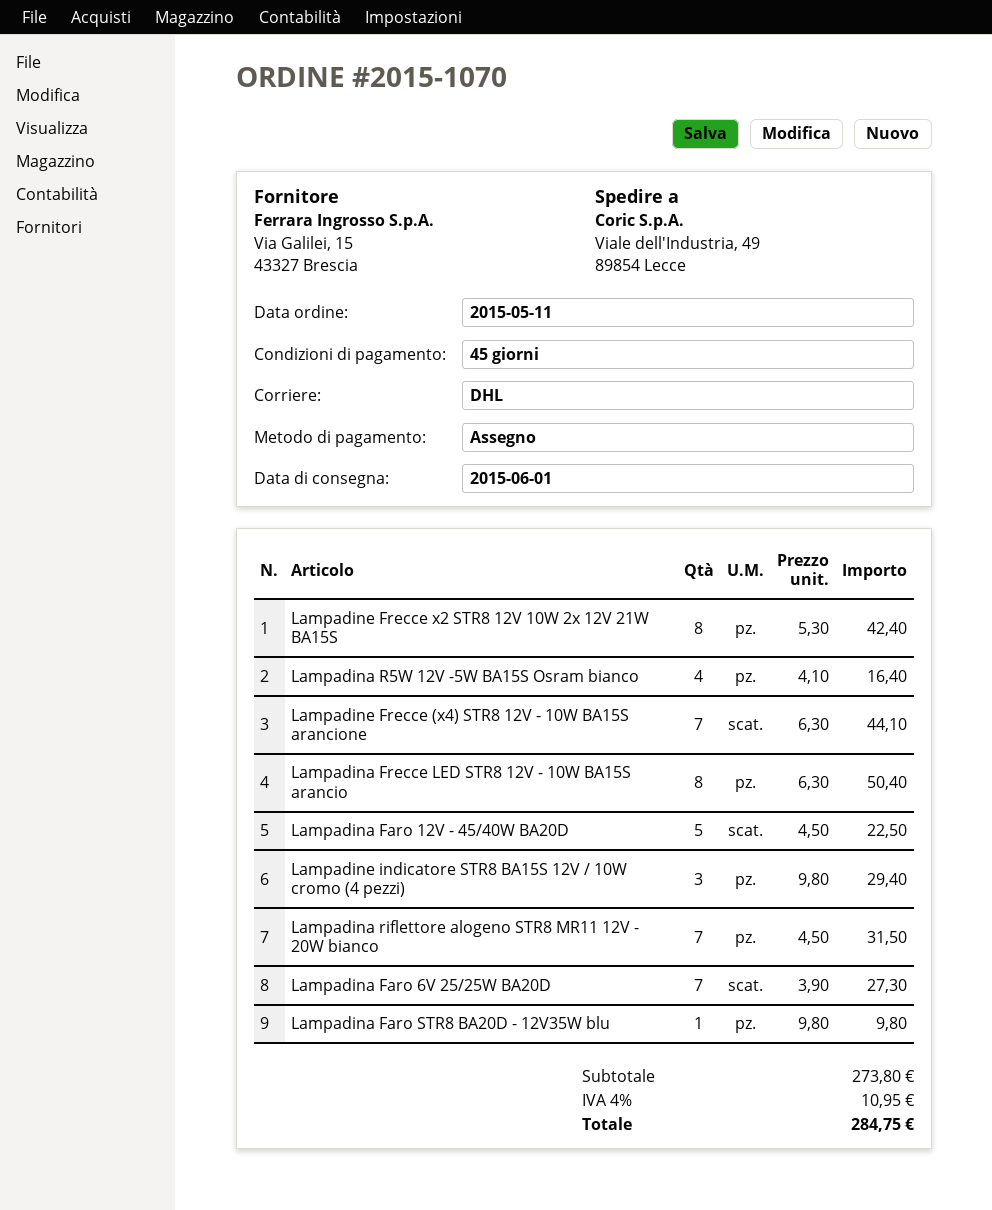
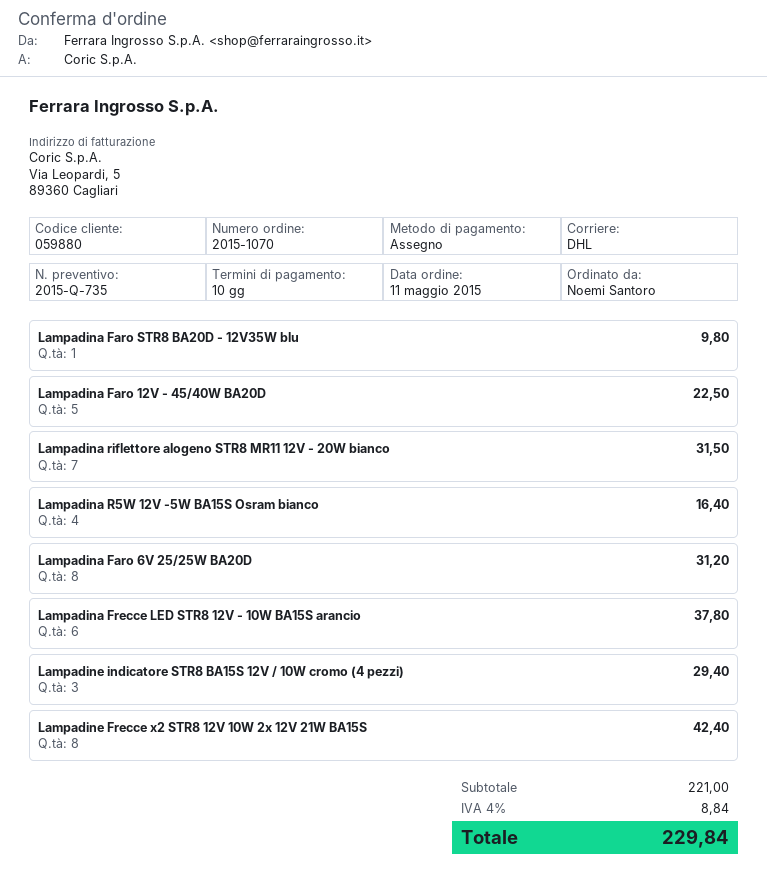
payment terms: 45 days -> 10 days
Lampadine Frecce (x4) STR8 12V - 10W BA15S arancione: 7 for 44.10 -> none
Lampadina Frecce LED STR8 12V - 10W BA15S arancio: 8 for 50.40 -> 6 for 37.80
Lampadina Faro 6V 25/25W BA20D: 7 for 27.30 -> 8 for 31.20
subtotal: 273.80 -> 221.00
tax: 4% = 10.95 -> 4% = 8.84
total: 284.75 -> 229.84

